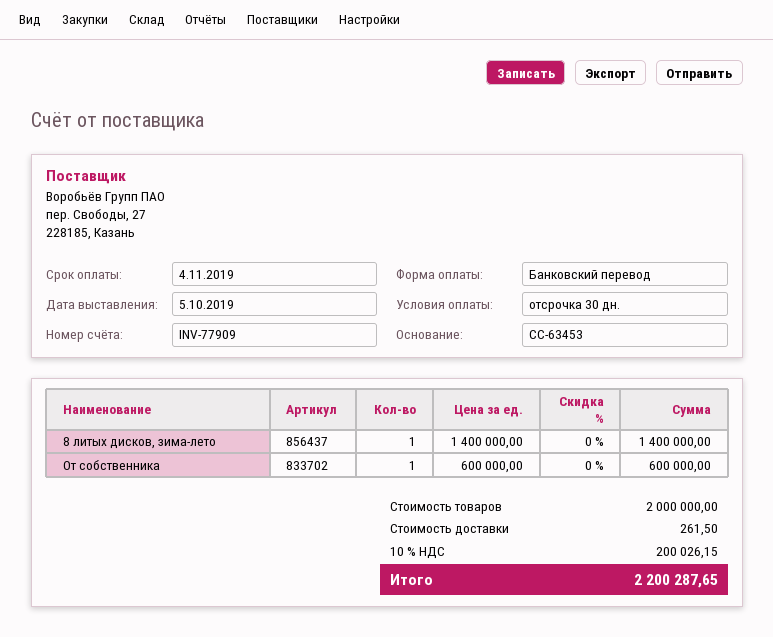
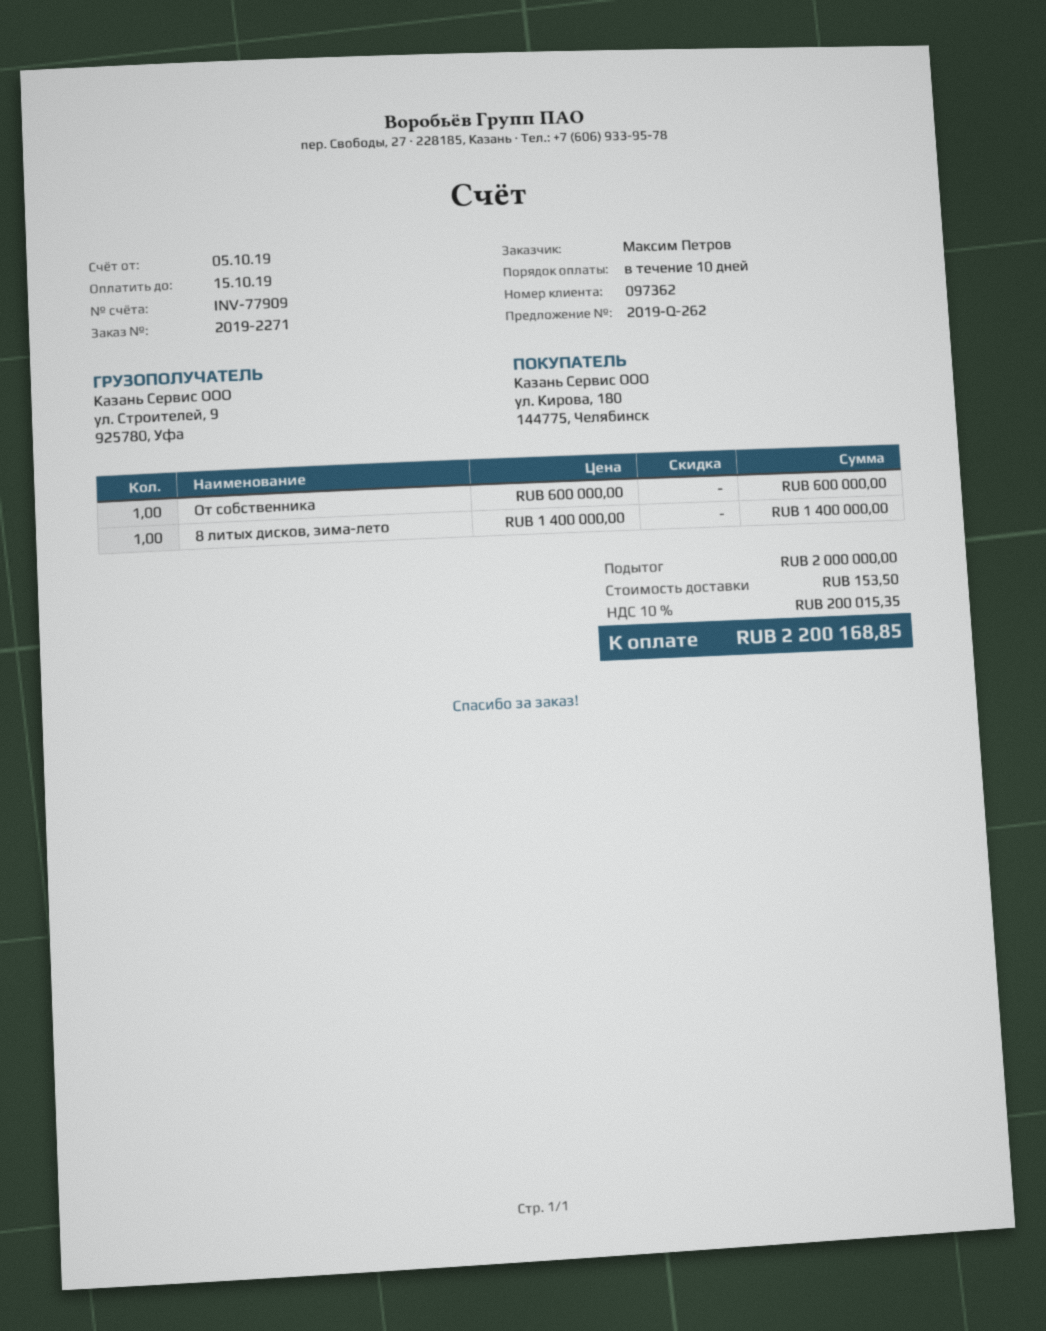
payment terms: 30 days -> 10 days
due date: 2019-11-04 -> 2019-10-15
shipping: 261.50 -> 153.50
tax: 10% = 200026.15 -> 10% = 200015.35
total: 2200287.65 -> 2200168.85

